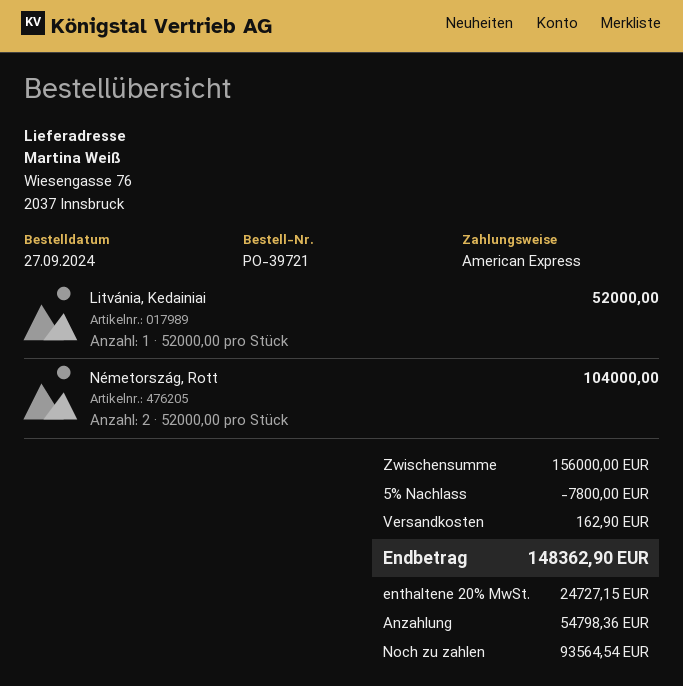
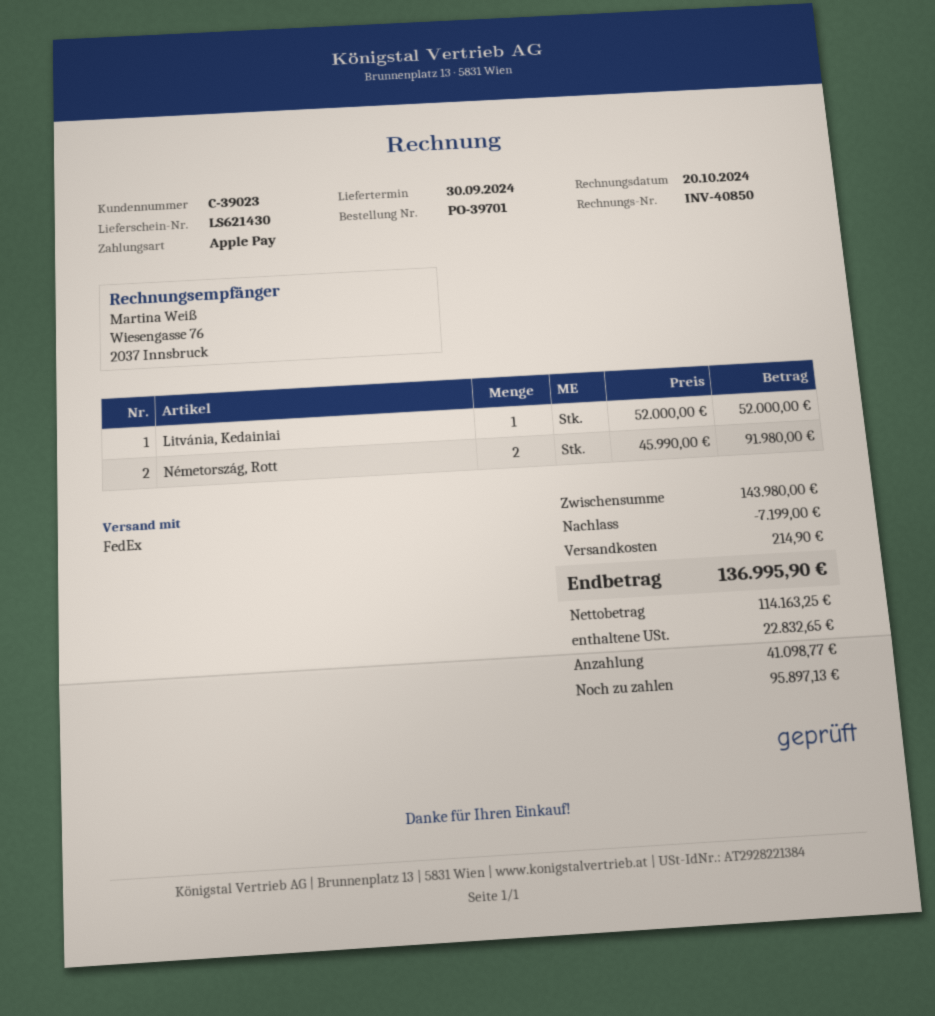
order number: PO-39721 -> PO-39701
payment method: American Express -> Apple Pay
Németország, Rott: 2 x 52000.00 = 104000.00 -> 2 x 45990.00 = 91980.00
subtotal: 156000.00 -> 143980.00
discount: 7800.00 -> 7199.00
shipping: 162.90 -> 214.90
tax: 24727.15 -> 22832.65
total: 148362.90 -> 136995.90
deposit: 54798.36 -> 41098.77
balance: 93564.54 -> 95897.13

